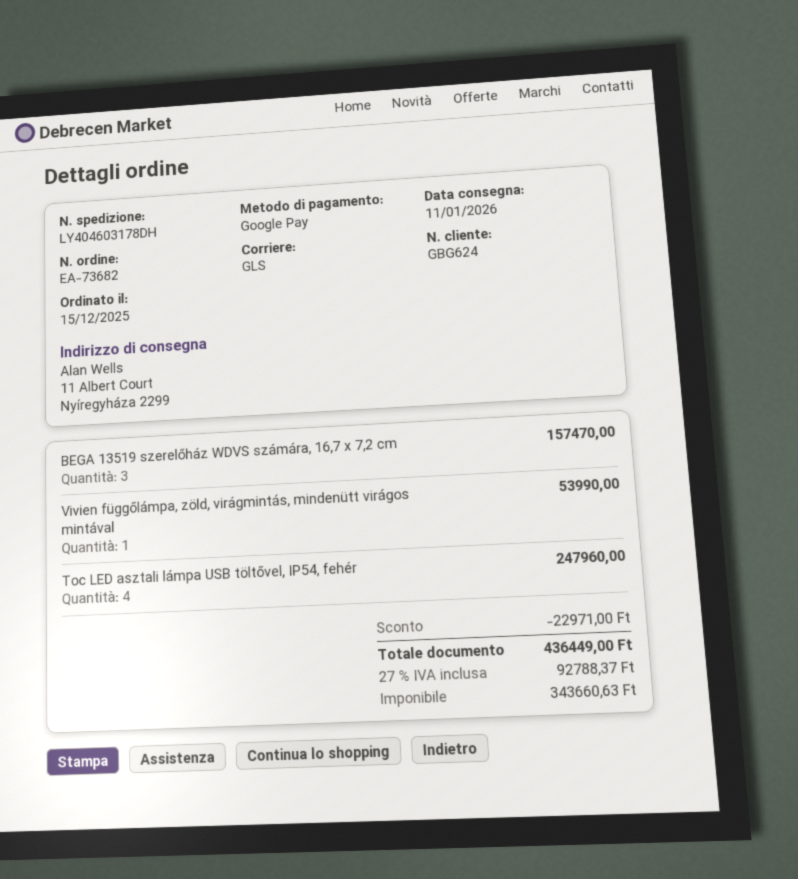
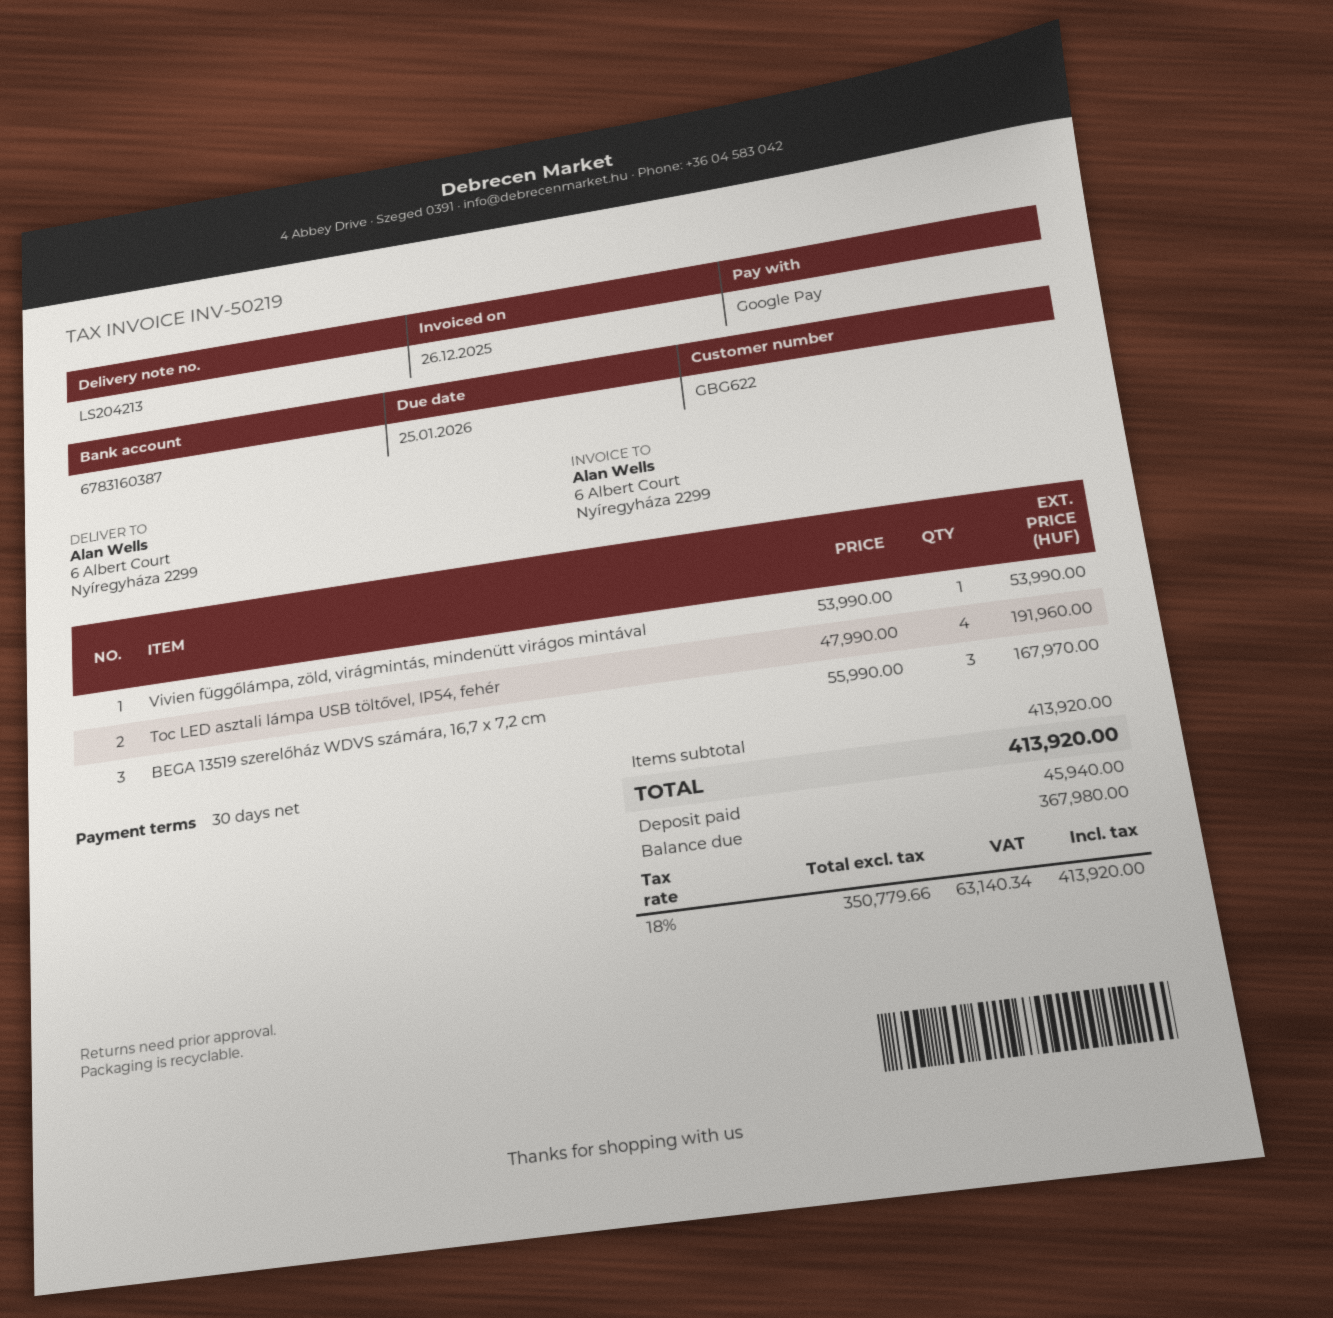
customer number: GBG624 -> GBG622
ship to: 11 Albert Court, Nyíregyháza 2299 -> 6 Albert Court, Nyíregyháza 2299
BEGA 13519 szerelőház WDVS számára, 16,7 x 7,2 cm: 3 for 157470.00 -> 3 for 167970.00
Toc LED asztali lámpa USB töltővel, IP54, fehér: 4 for 247960.00 -> 4 for 191960.00
discount: 22971.00 -> none
net: 343660.63 -> 350779.66
tax: 27% = 92788.37 -> 18% = 63140.34
total: 436449.00 -> 413920.00

